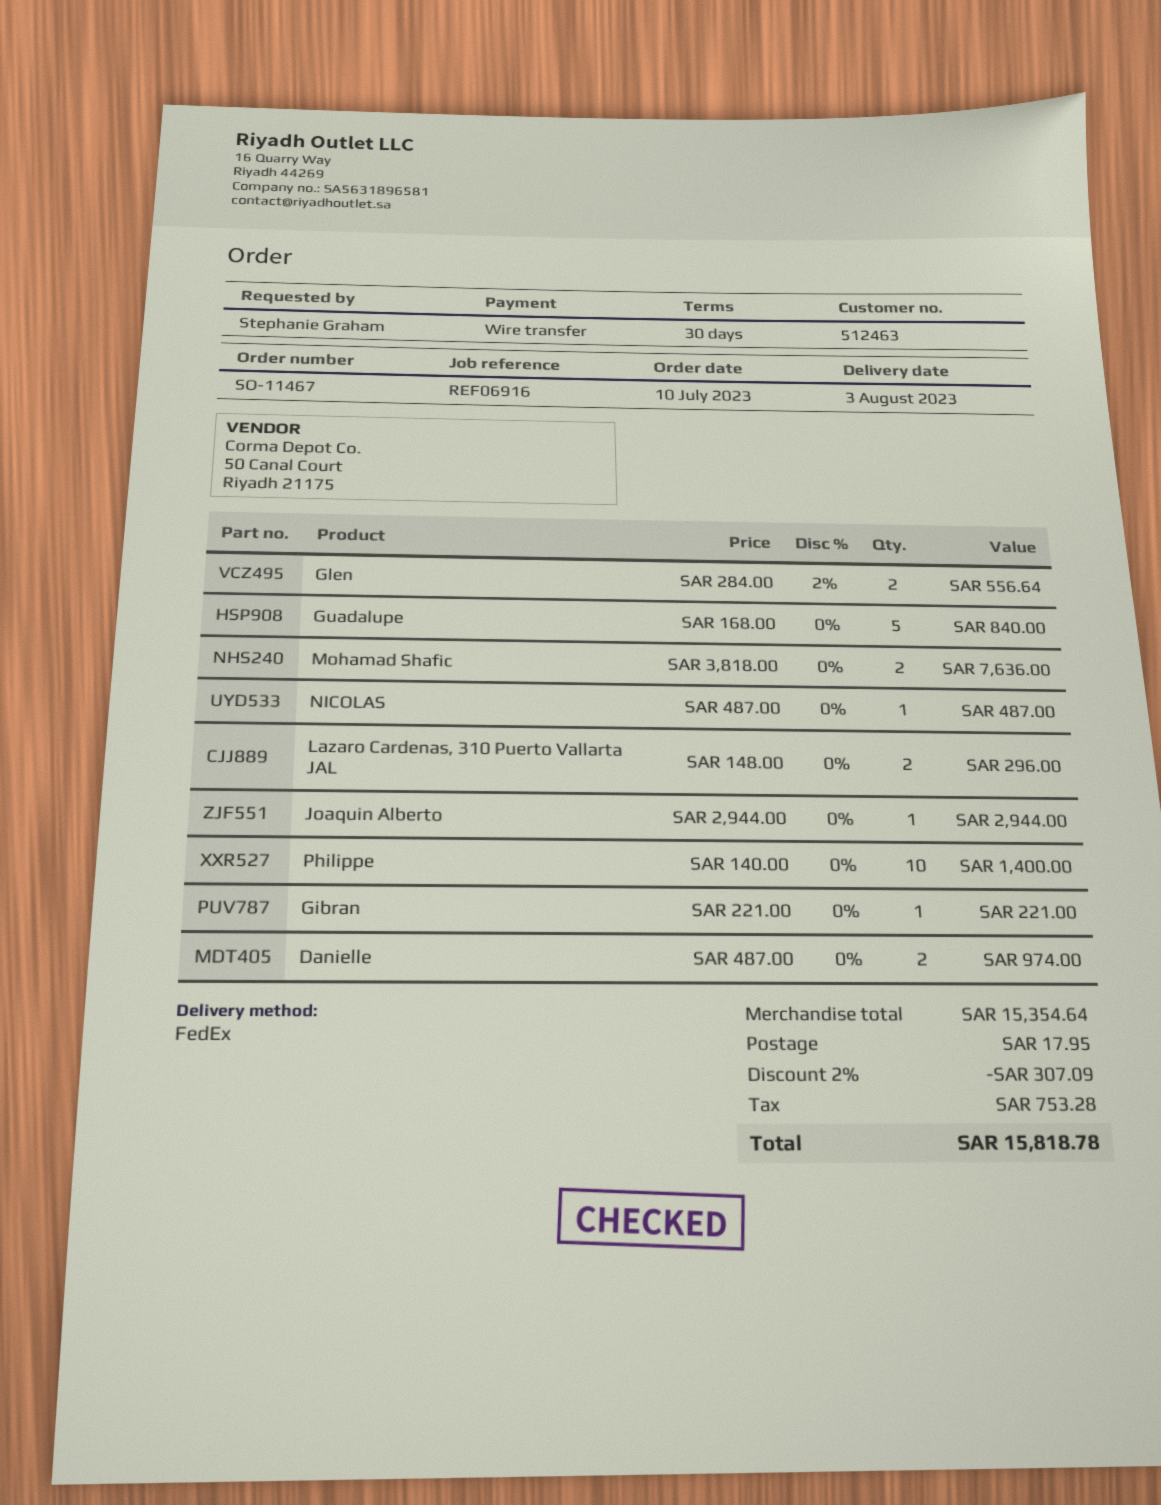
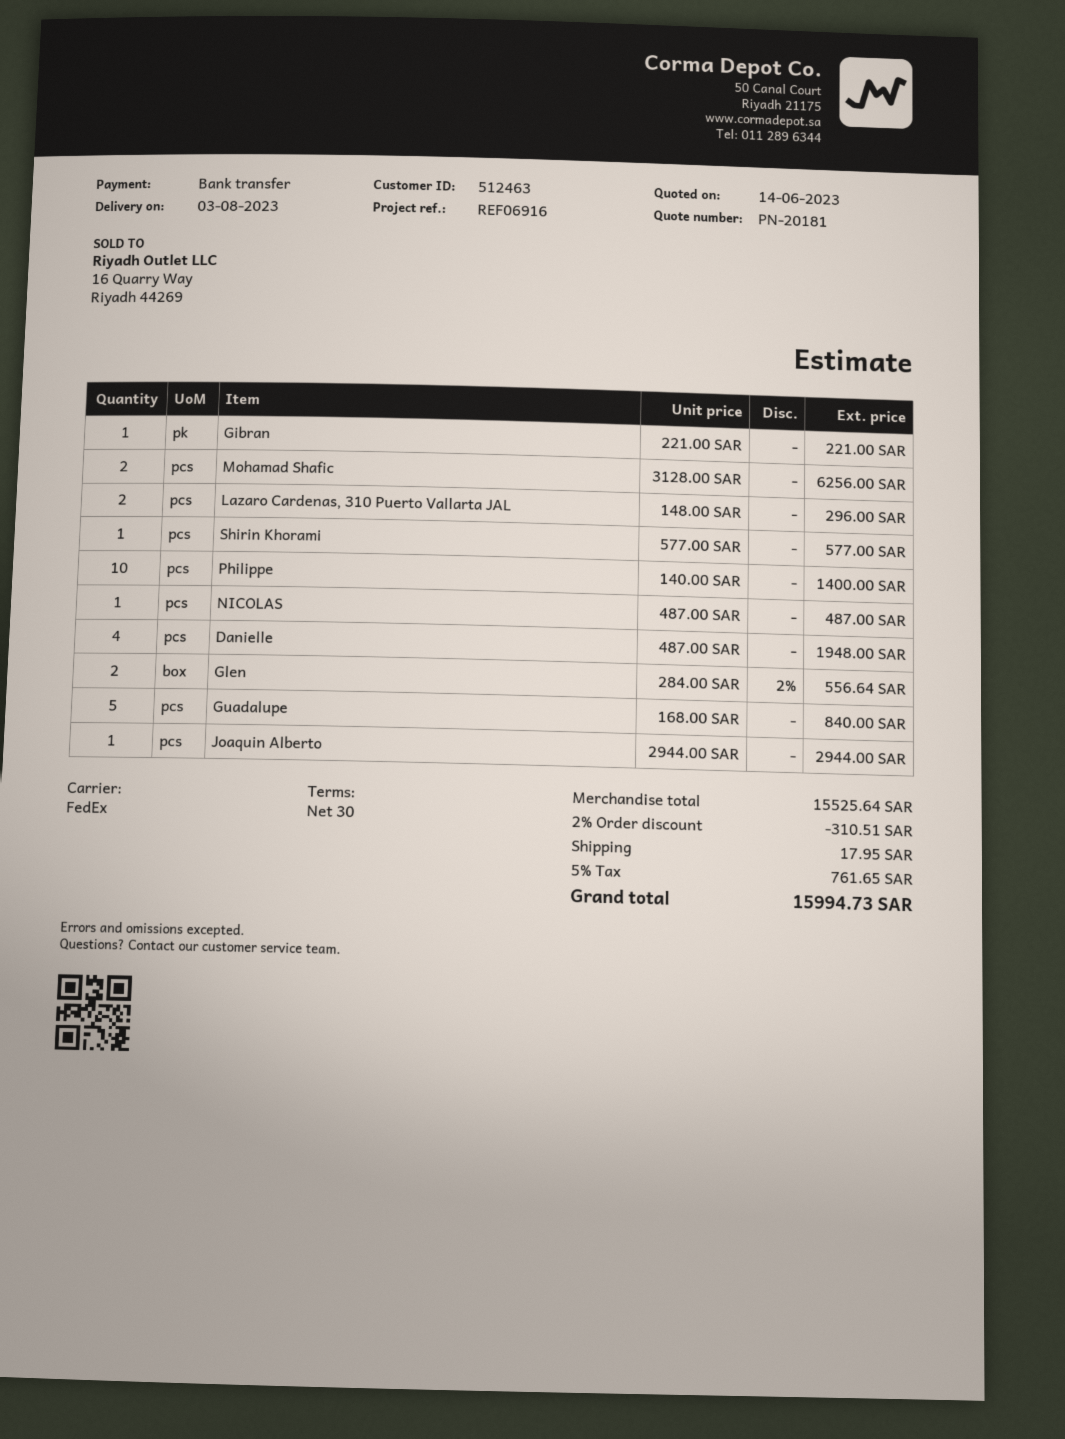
Mohamad Shafic: 2 x 3818.00 = 7636.00 -> 2 x 3128.00 = 6256.00
Danielle: 2 x 487.00 = 974.00 -> 4 x 487.00 = 1948.00
Shirin Khorami: none -> 1 x 577.00 = 577.00
subtotal: 15354.64 -> 15525.64
discount: 2% = 307.09 -> 2% = 310.51
tax: 753.28 -> 761.65
total: 15818.78 -> 15994.73

